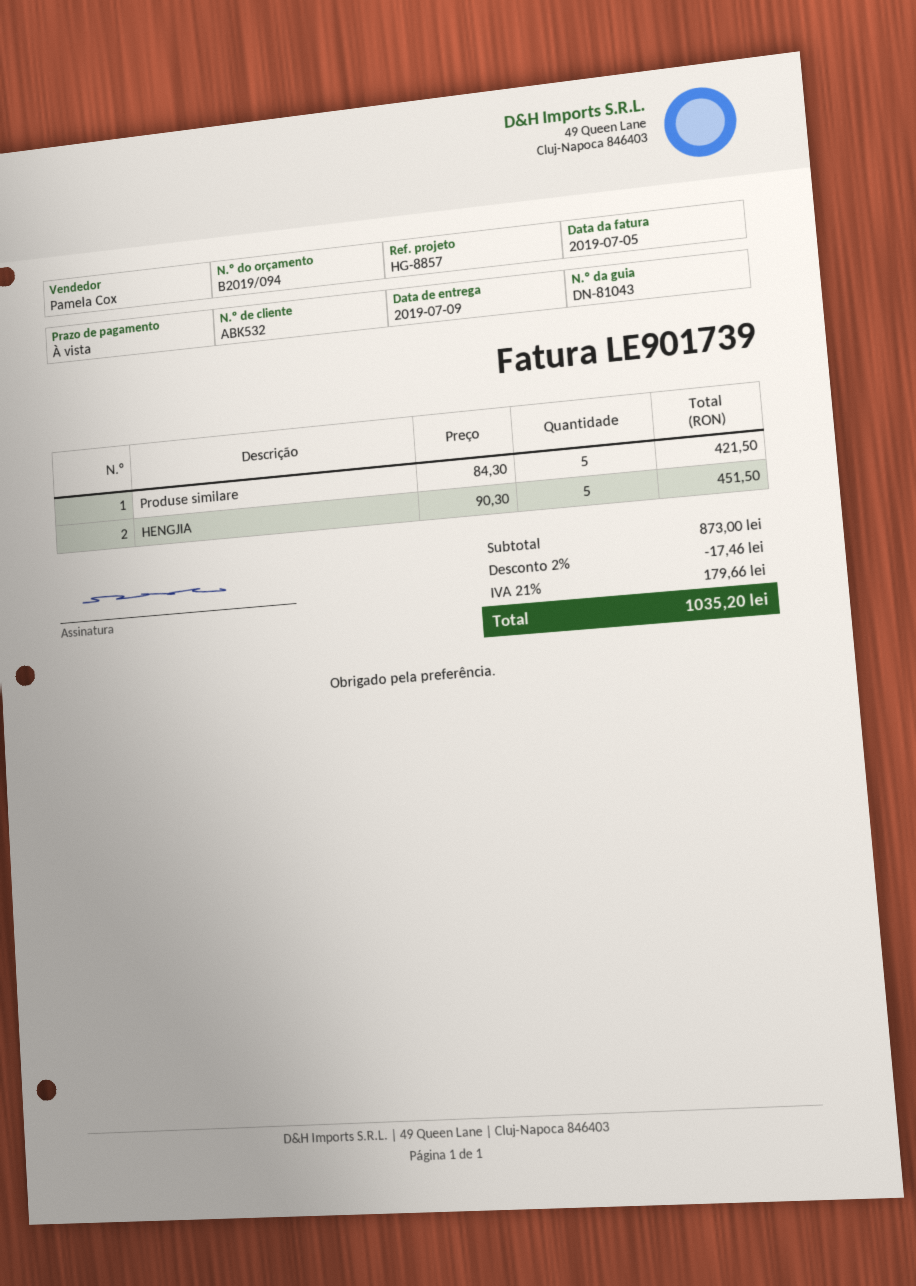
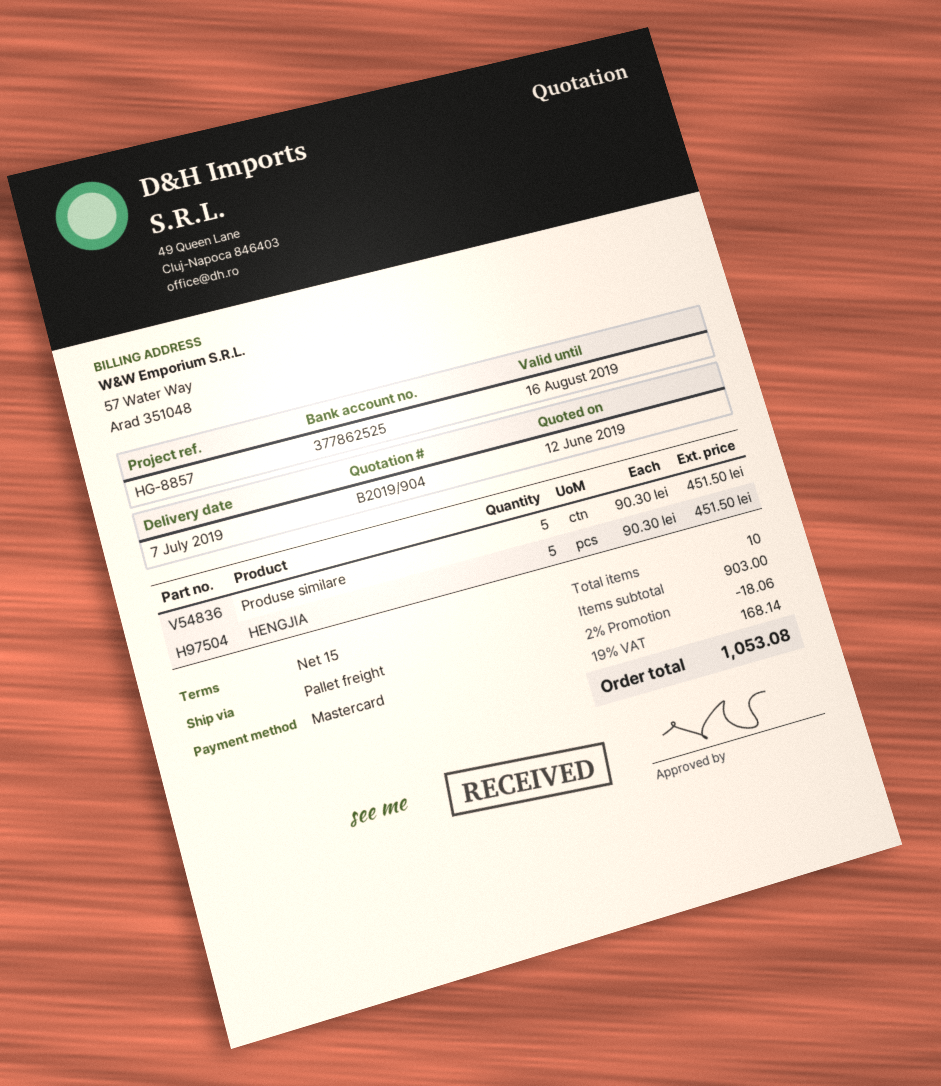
quote number: B2019/094 -> B2019/904
delivery date: 2019-07-09 -> 2019-07-07
payment terms: on receipt -> 15 days
Produse similare: 5 x 84.30 = 421.50 -> 5 x 90.30 = 451.50
subtotal: 873.00 -> 903.00
discount: 2% = 17.46 -> 2% = 18.06
tax: 21% = 179.66 -> 19% = 168.14
total: 1035.20 -> 1053.08

